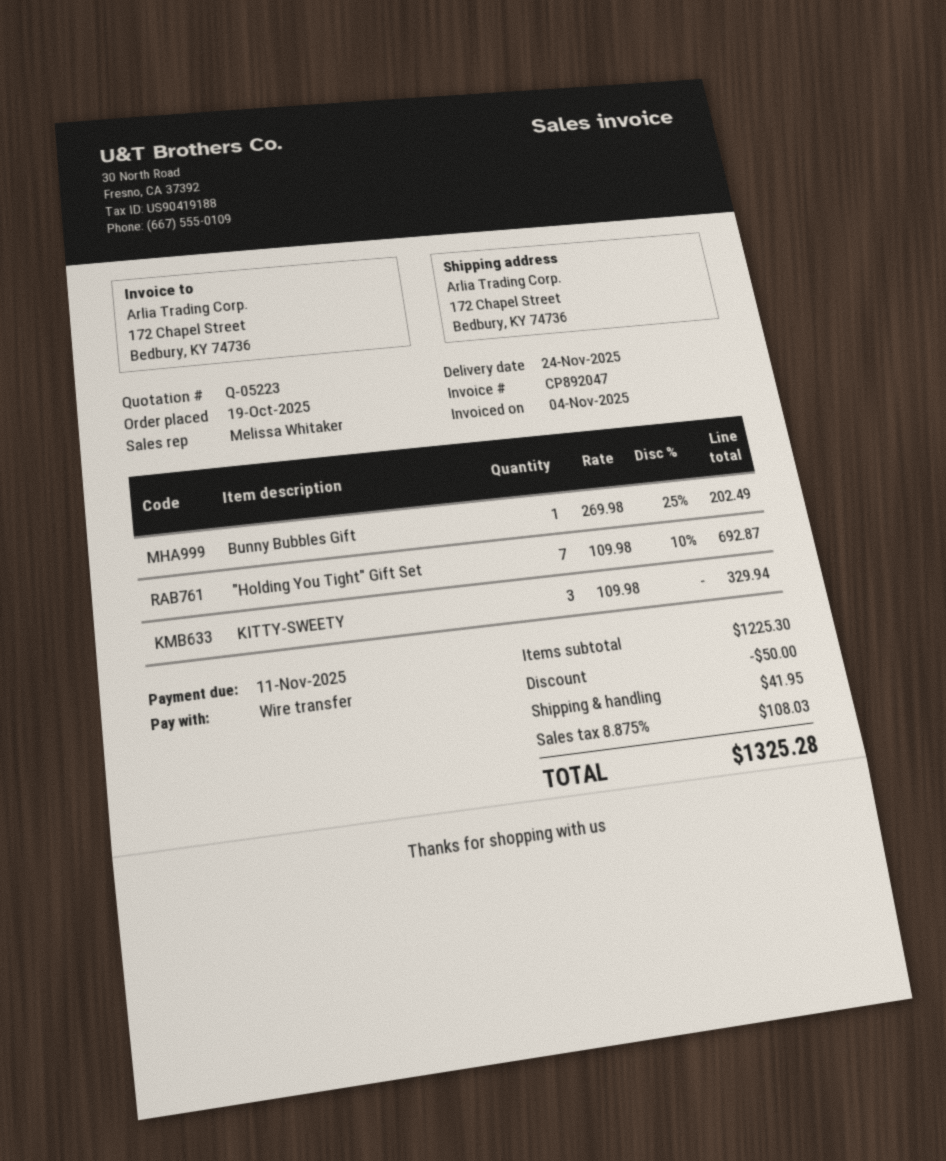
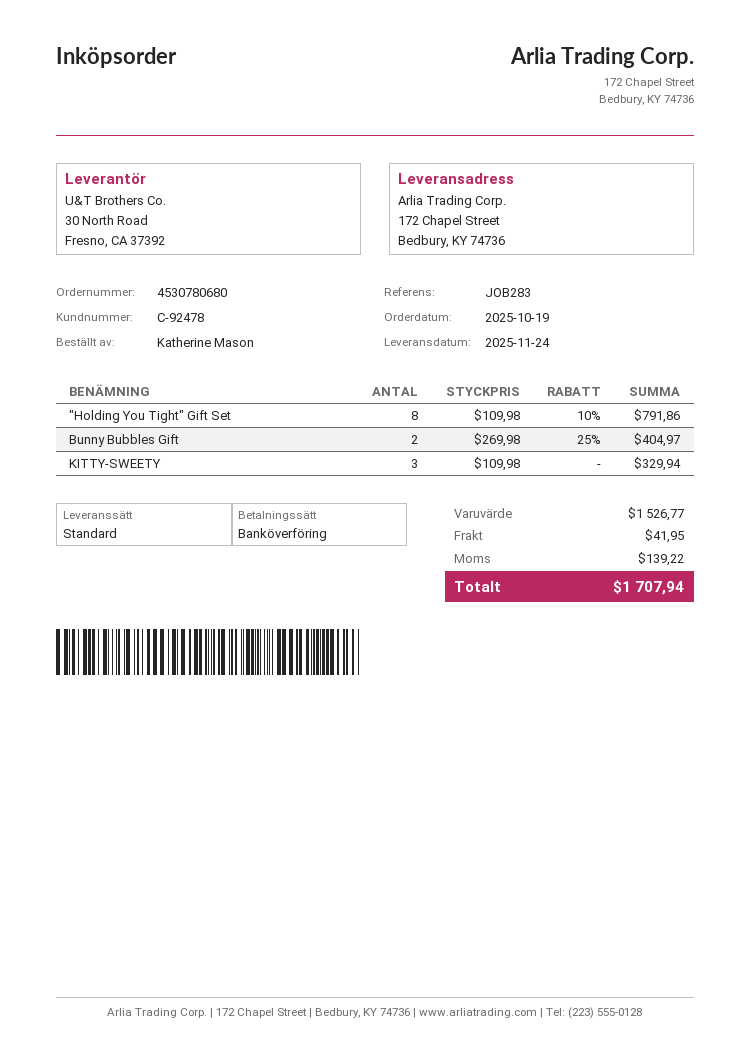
Bunny Bubbles Gift: 1 x 269.98 - 25% = 202.49 -> 2 x 269.98 - 25% = 404.97
"Holding You Tight" Gift Set: 7 x 109.98 - 10% = 692.87 -> 8 x 109.98 - 10% = 791.86
subtotal: 1225.30 -> 1526.77
discount: 50.00 -> none
tax: 108.03 -> 139.22
total: 1325.28 -> 1707.94

